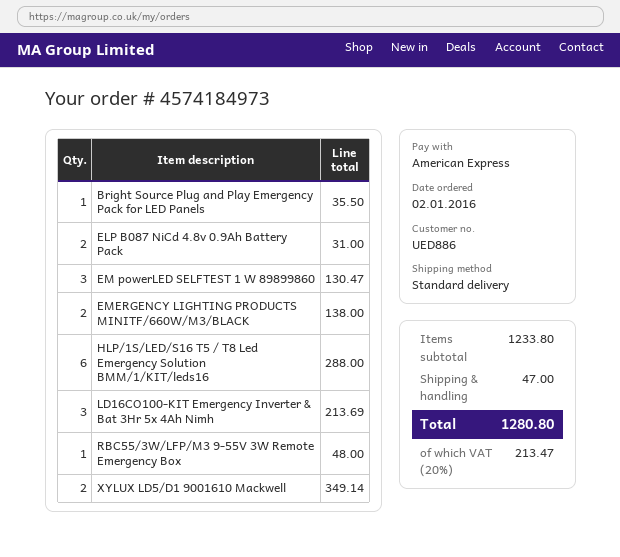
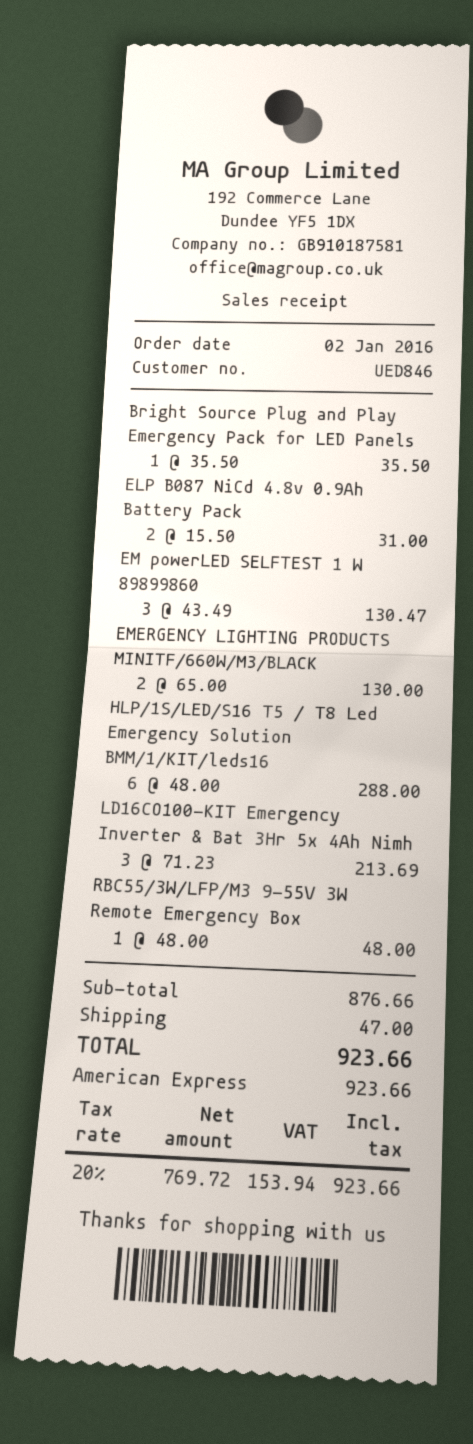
customer number: UED886 -> UED846
EMERGENCY LIGHTING PRODUCTS MINITF/660W/M3/BLACK: 2 for 138.00 -> 2 for 130.00
XYLUX LD5/D1 9001610 Mackwell: 2 for 349.14 -> none
subtotal: 1233.80 -> 876.66
tax: 20% = 213.47 -> 20% = 153.94
total: 1280.80 -> 923.66

